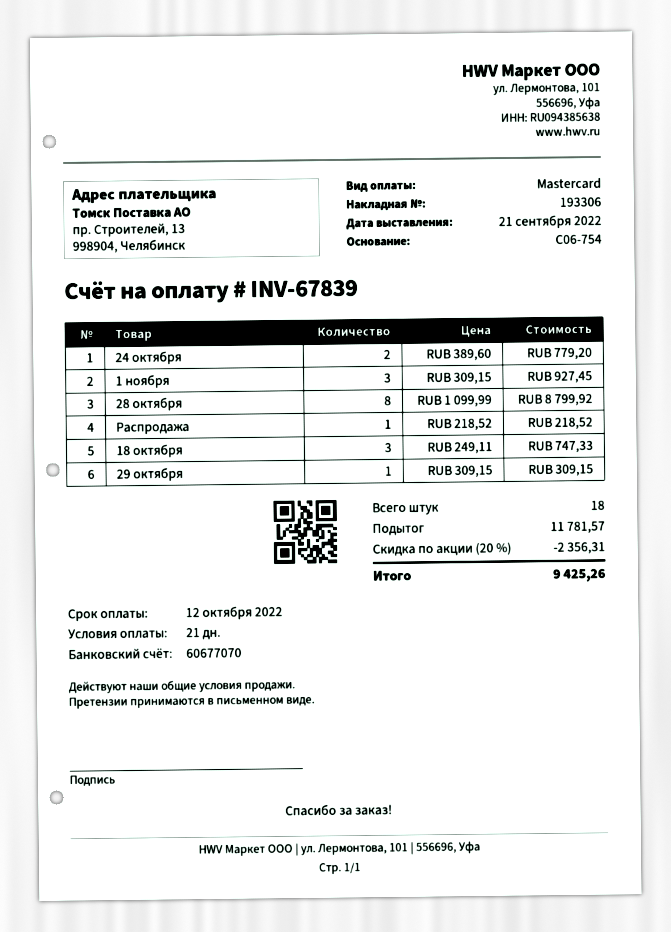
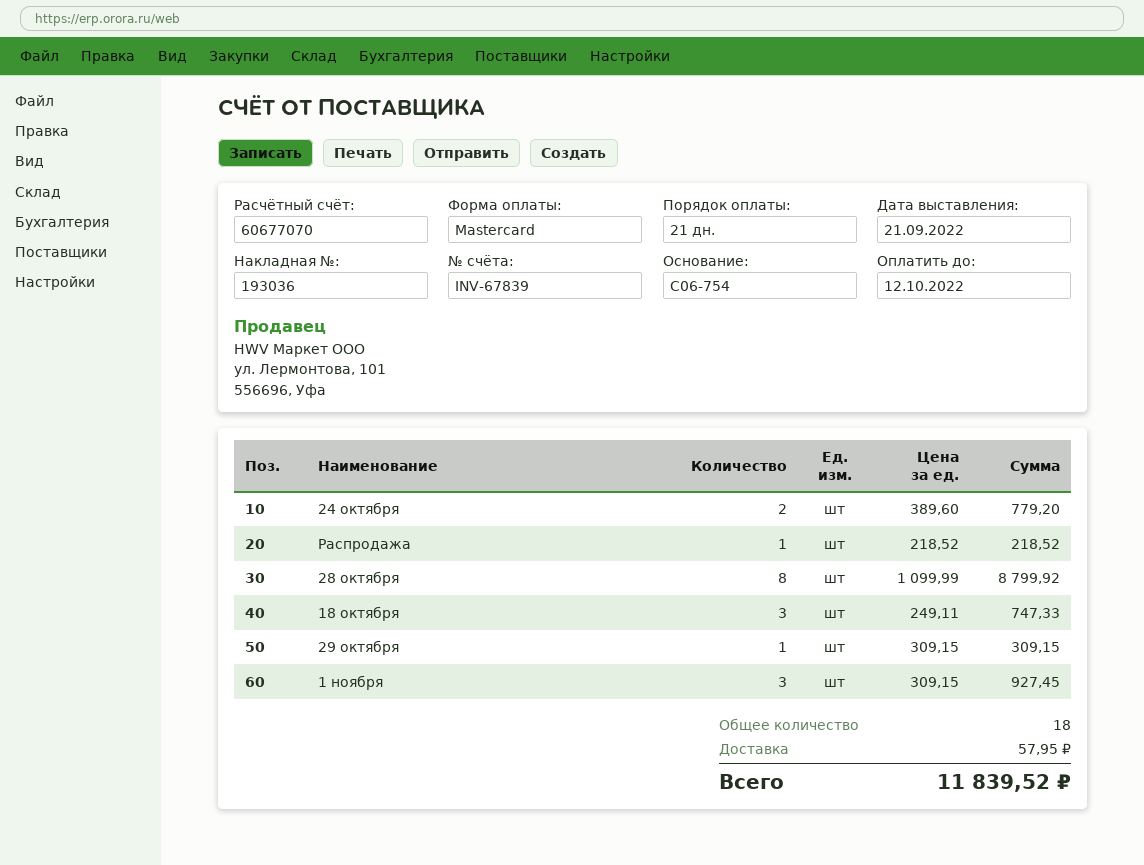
delivery note number: 193306 -> 193036
discount: 20% = 2356.31 -> none
shipping: none -> 57.95
total: 9425.26 -> 11839.52

